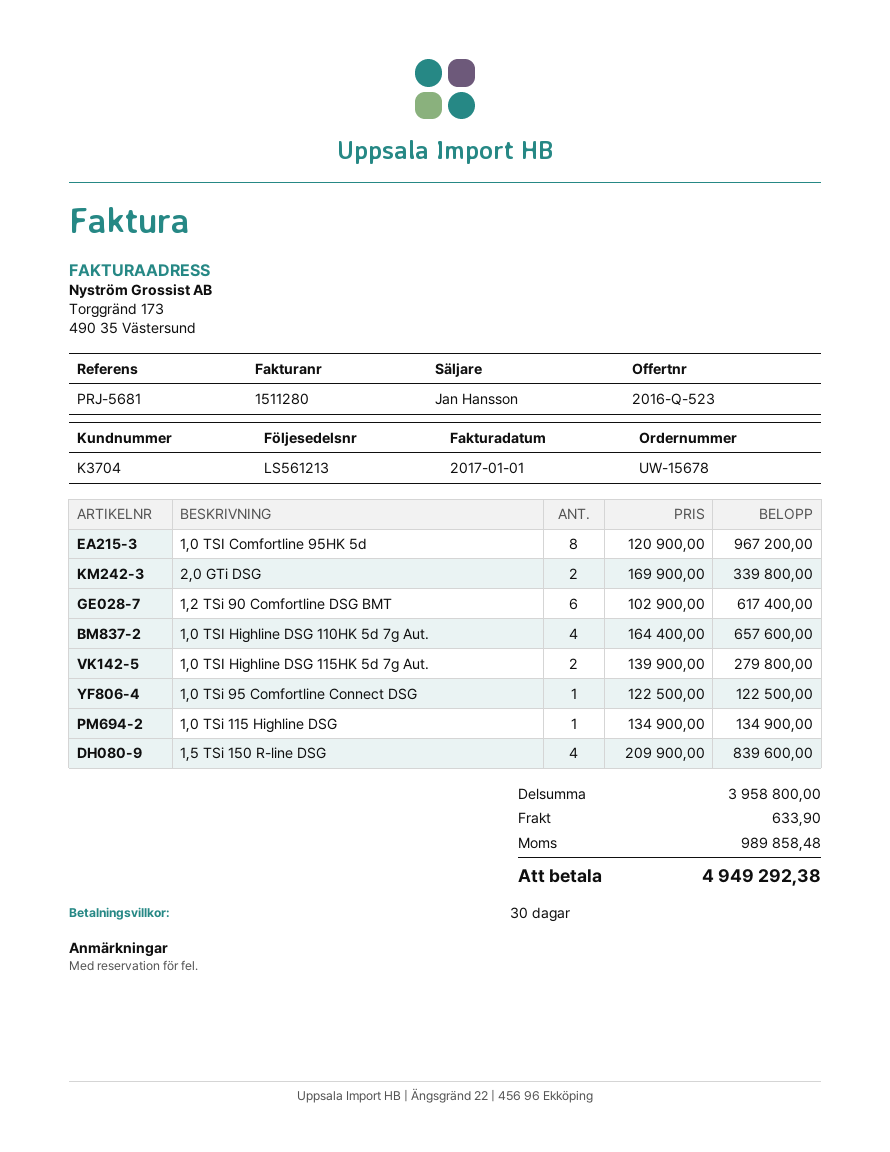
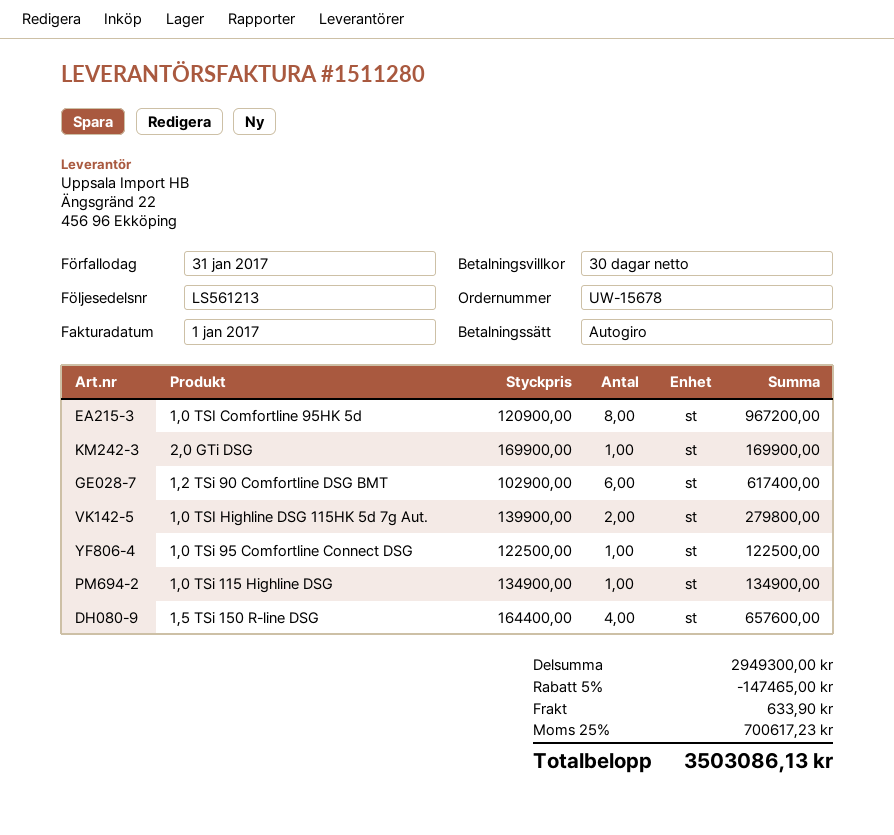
2,0 GTi DSG: 2 x 169900.00 = 339800.00 -> 1 x 169900.00 = 169900.00
1,0 TSI Highline DSG 110HK 5d 7g Aut.: 4 x 164400.00 = 657600.00 -> none
1,5 TSi 150 R-line DSG: 4 x 209900.00 = 839600.00 -> 4 x 164400.00 = 657600.00
subtotal: 3958800.00 -> 2949300.00
discount: none -> 5% = 147465.00
tax: 989858.48 -> 700617.23
total: 4949292.38 -> 3503086.13

